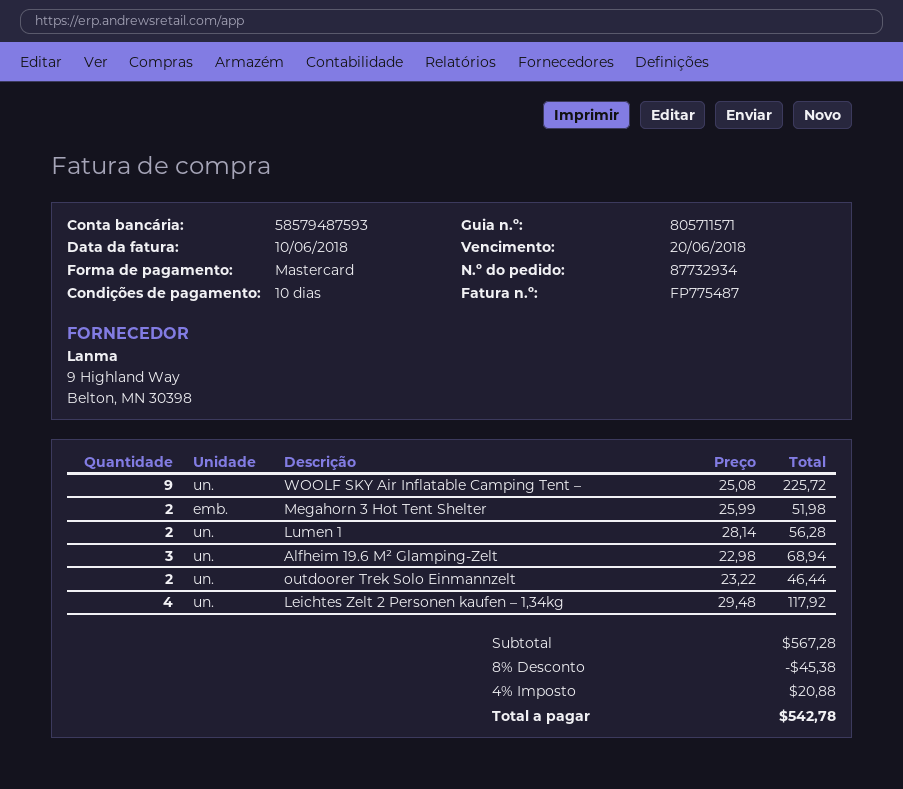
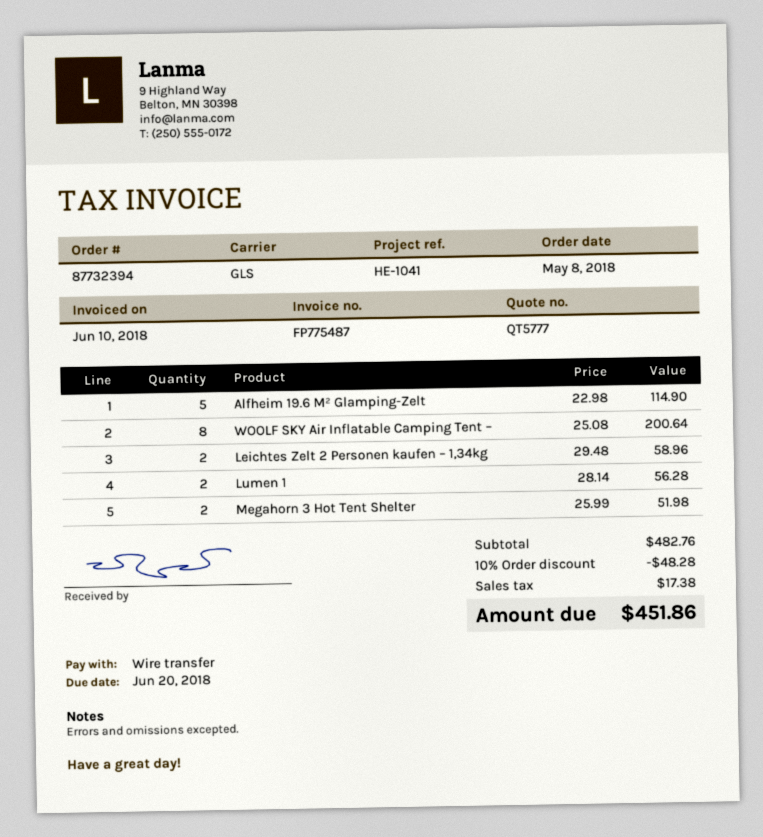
order number: 87732934 -> 87732394
payment method: Mastercard -> bank transfer
WOOLF SKY Air Inflatable Camping Tent –: 9 x 25.08 = 225.72 -> 8 x 25.08 = 200.64
Alfheim 19.6 M² Glamping-Zelt: 3 x 22.98 = 68.94 -> 5 x 22.98 = 114.90
outdoorer Trek Solo Einmannzelt: 2 x 23.22 = 46.44 -> none
Leichtes Zelt 2 Personen kaufen – 1,34kg: 4 x 29.48 = 117.92 -> 2 x 29.48 = 58.96
subtotal: 567.28 -> 482.76
discount: 8% = 45.38 -> 10% = 48.28
tax: 20.88 -> 17.38
total: 542.78 -> 451.86

